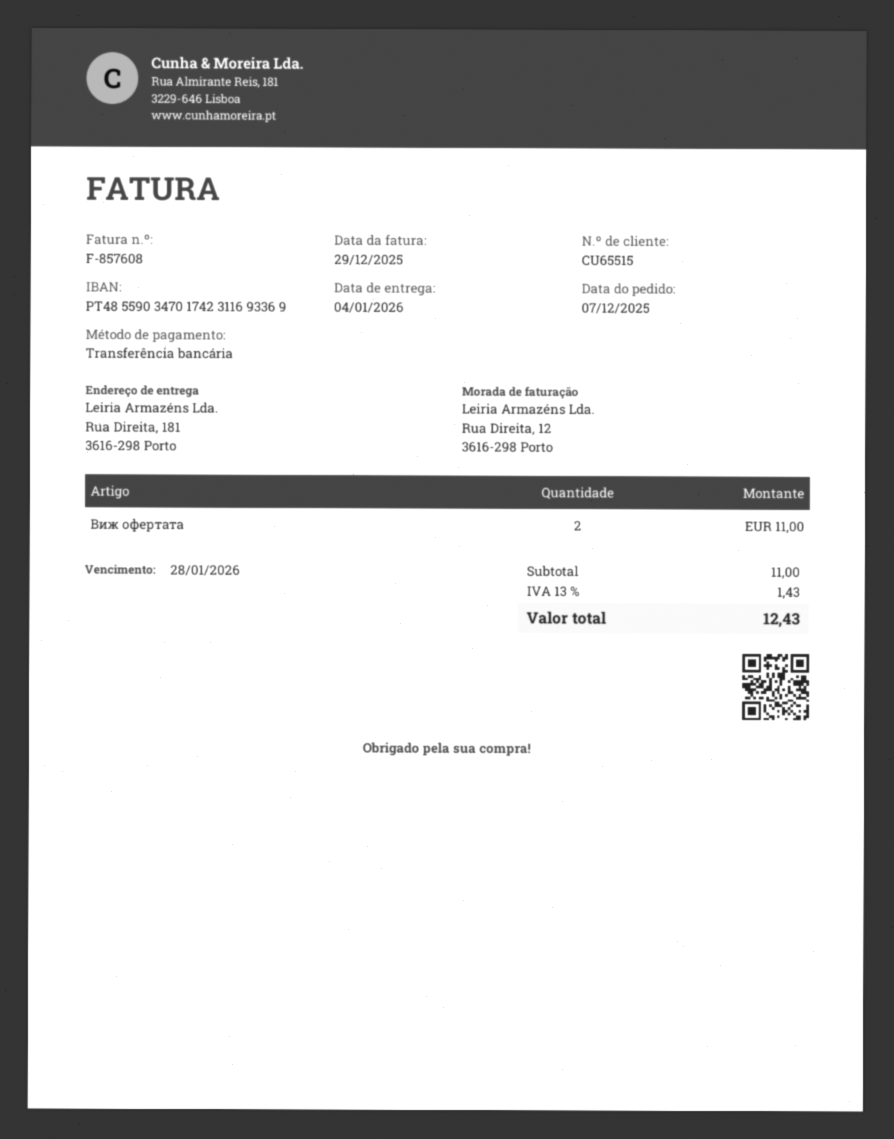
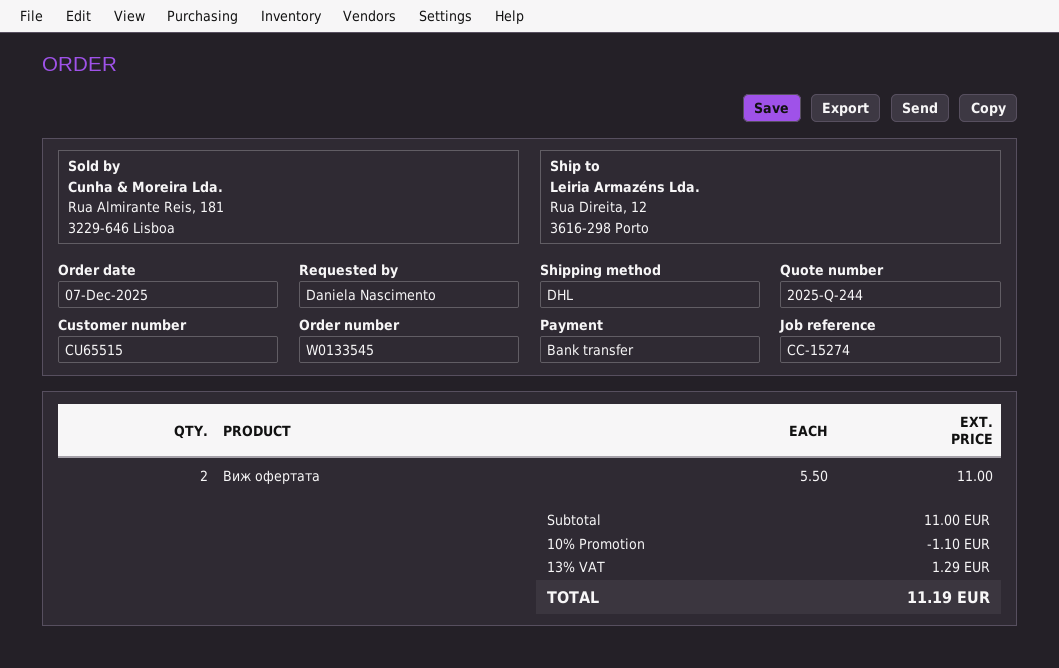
ship to: Rua Direita, 181, 3616-298 Porto -> Rua Direita, 12, 3616-298 Porto
discount: none -> 10% = 1.10
tax: 13% = 1.43 -> 13% = 1.29
total: 12.43 -> 11.19

